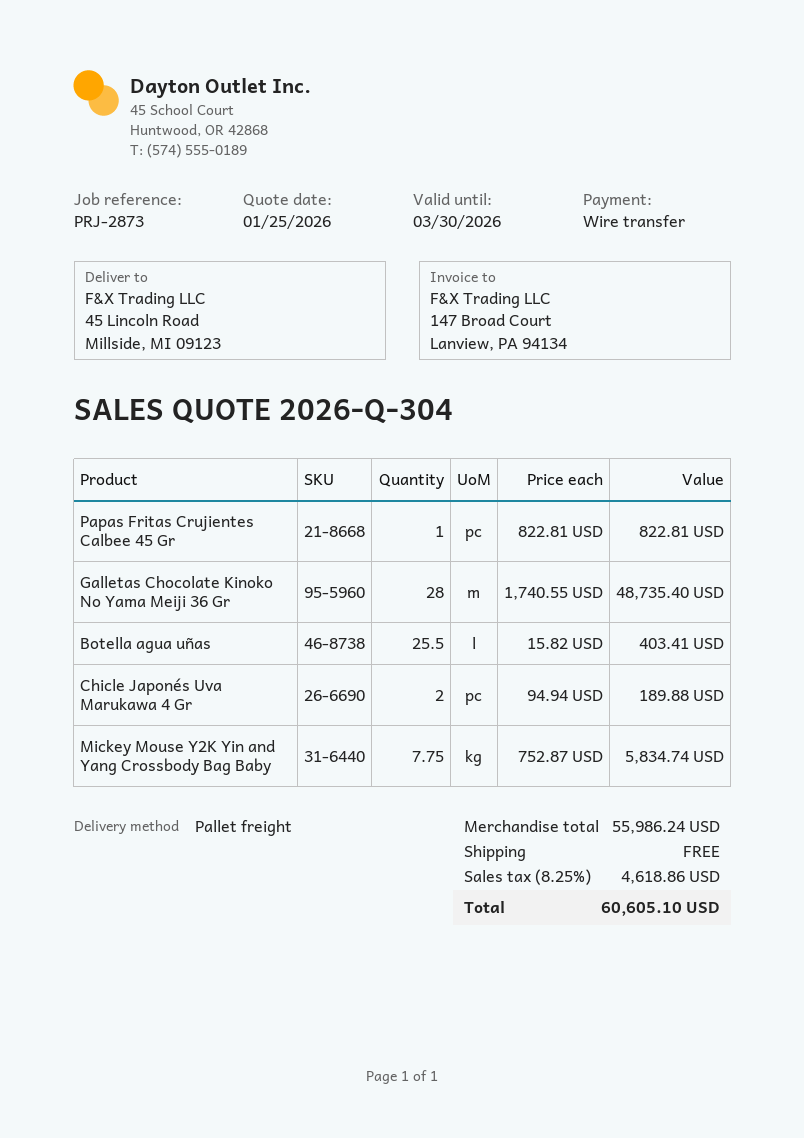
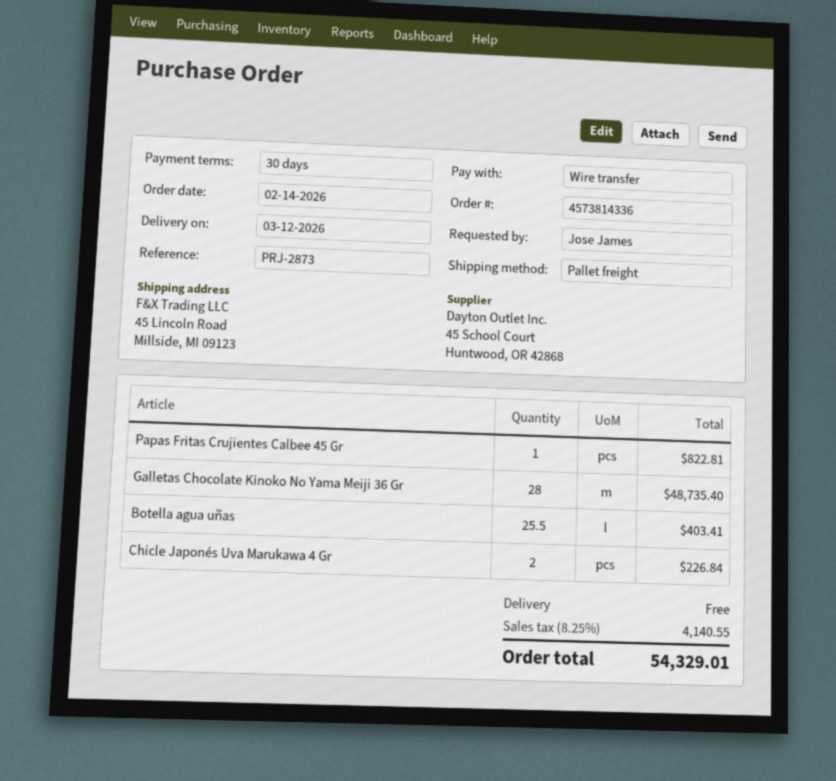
Chicle Japonés Uva Marukawa 4 Gr: 2 for 189.88 -> 2 for 226.84
Mickey Mouse Y2K Yin and Yang Crossbody Bag Baby: 7.75 for 5834.74 -> none
tax: 8.25% = 4618.86 -> 8.25% = 4140.55
total: 60605.10 -> 54329.01

